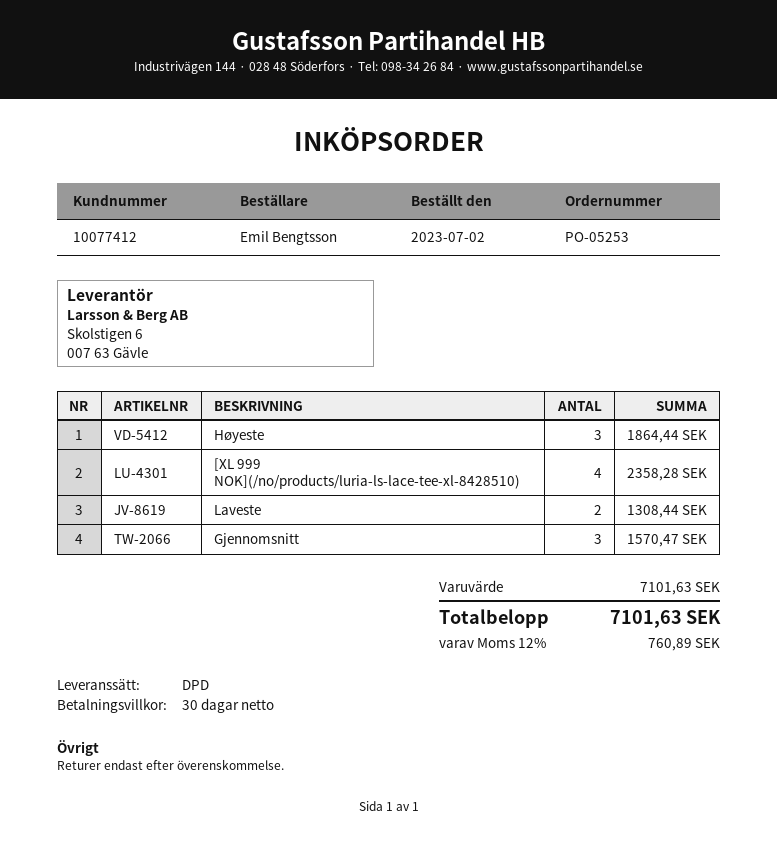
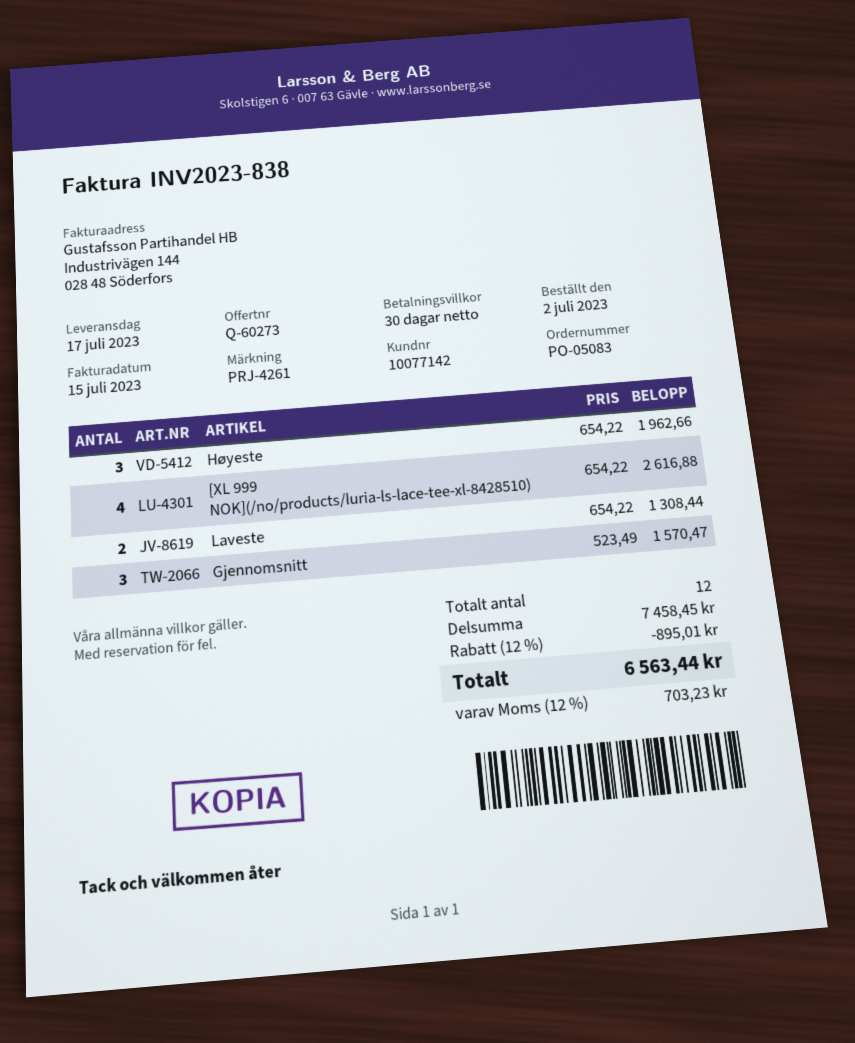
order number: PO-05253 -> PO-05083
customer number: 10077412 -> 10077142
Høyeste: 3 for 1864.44 -> 3 for 1962.66
[XL 999 NOK](/no/products/luria-ls-lace-tee-xl-8428510): 4 for 2358.28 -> 4 for 2616.88
subtotal: 7101.63 -> 7458.45
discount: none -> 12% = 895.01
tax: 12% = 760.89 -> 12% = 703.23
total: 7101.63 -> 6563.44

